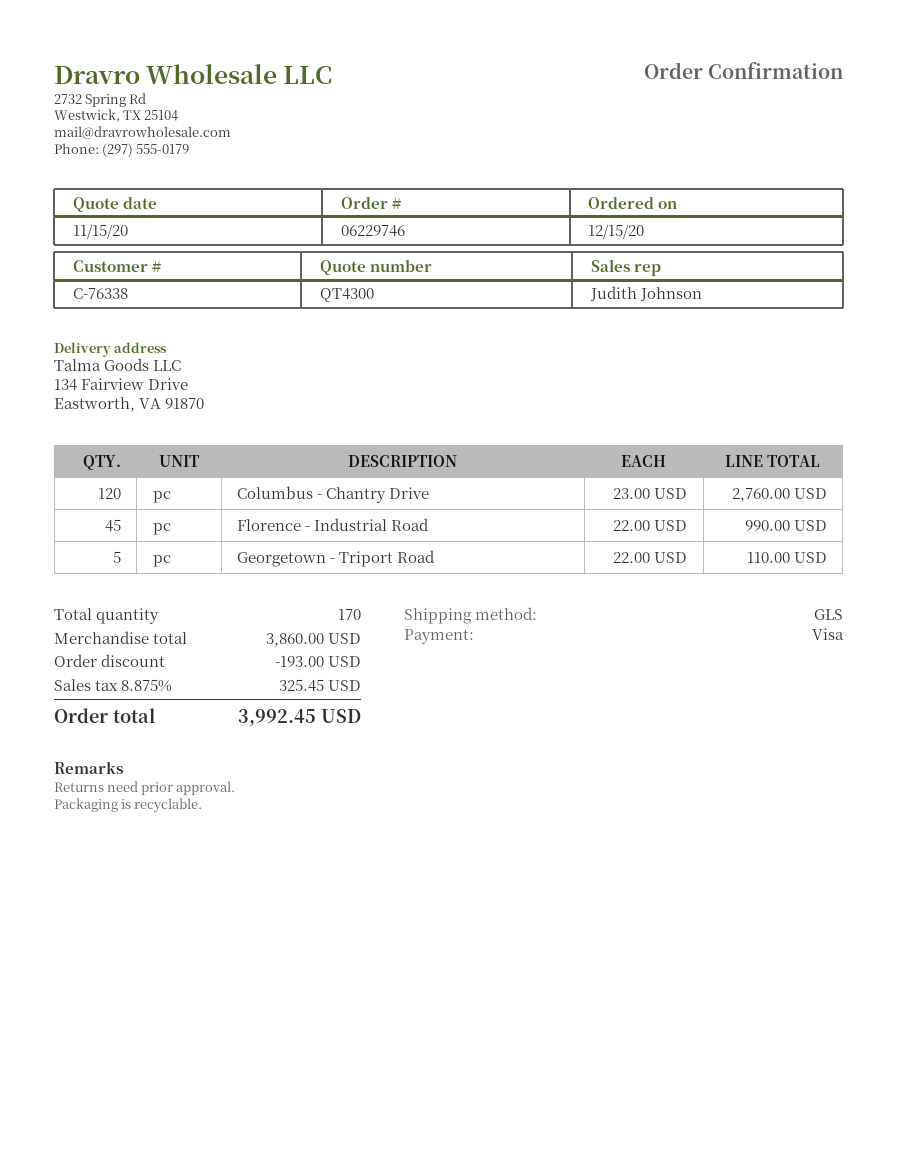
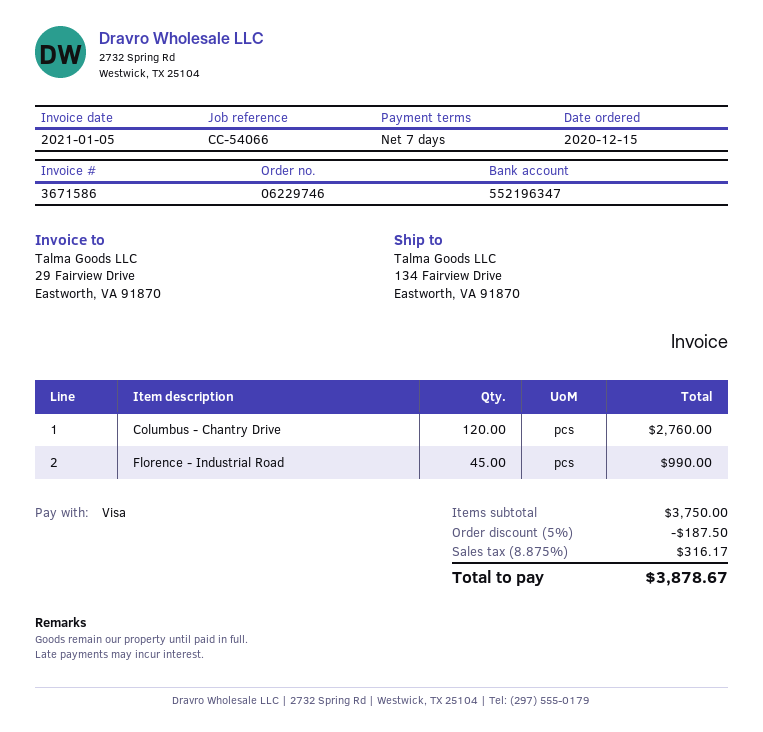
Georgetown - Triport Road: 5 for 110.00 -> none
subtotal: 3860.00 -> 3750.00
discount: 193.00 -> 187.50
tax: 8.875% = 325.45 -> 8.875% = 316.17
total: 3992.45 -> 3878.67

